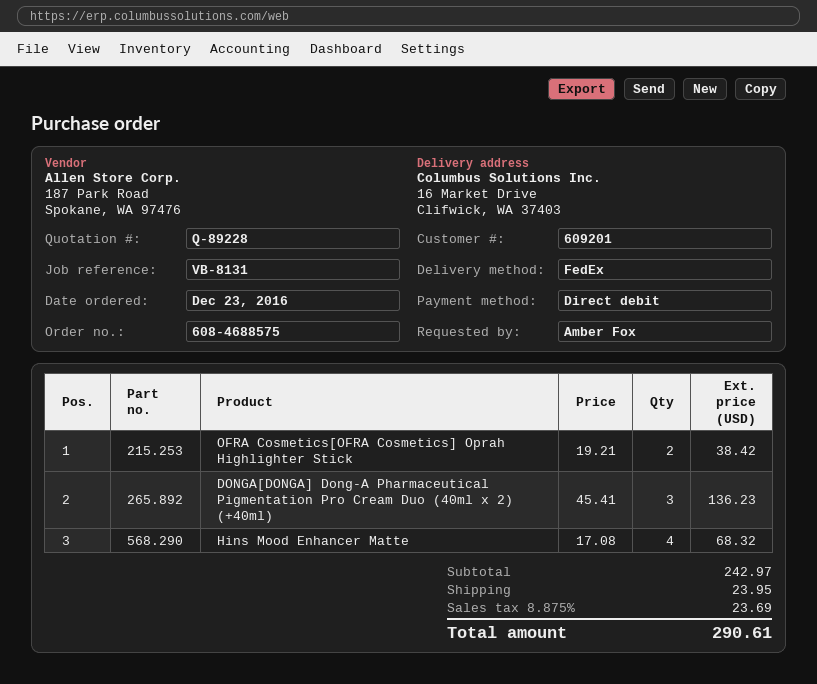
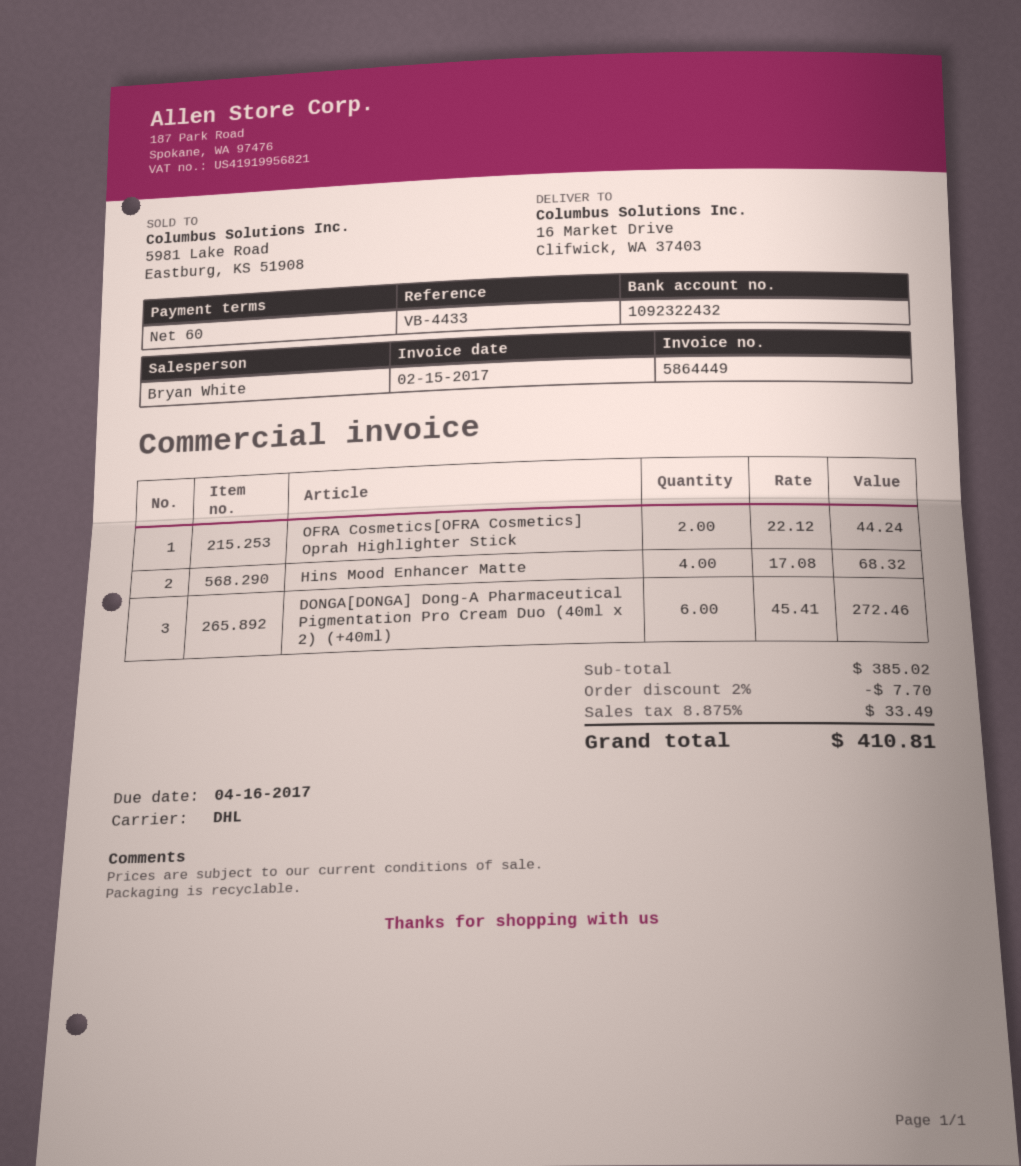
reference: VB-8131 -> VB-4433
shipping method: FedEx -> DHL
OFRA Cosmetics[OFRA Cosmetics] Oprah Highlighter Stick: 2 x 19.21 = 38.42 -> 2 x 22.12 = 44.24
DONGA[DONGA] Dong-A Pharmaceutical Pigmentation Pro Cream Duo (40ml x 2) (+40ml): 3 x 45.41 = 136.23 -> 6 x 45.41 = 272.46
subtotal: 242.97 -> 385.02
discount: none -> 2% = 7.70
shipping: 23.95 -> none
tax: 8.875% = 23.69 -> 8.875% = 33.49
total: 290.61 -> 410.81

